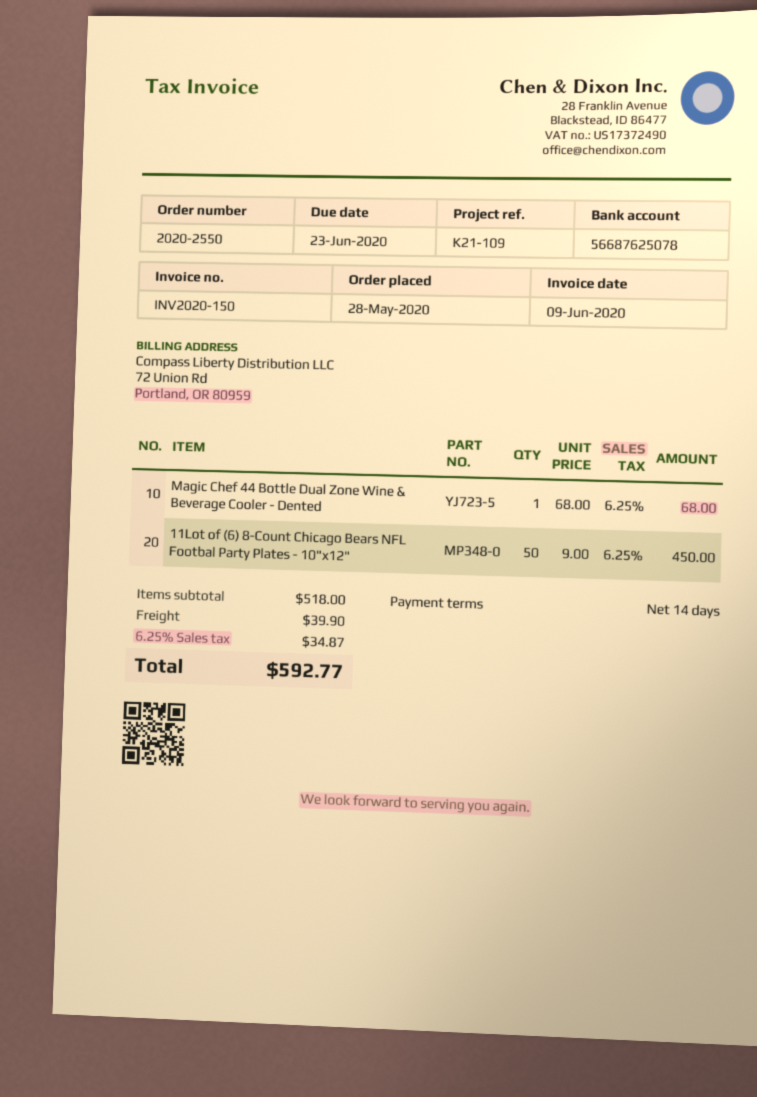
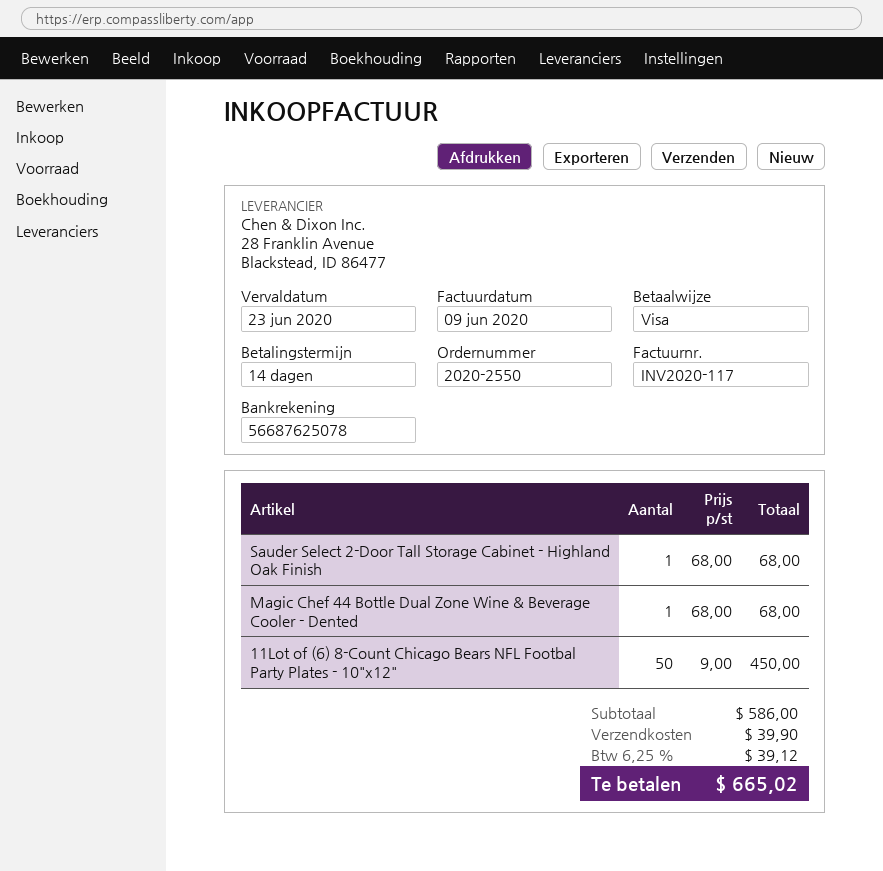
invoice number: INV2020-150 -> INV2020-117
Sauder Select 2-Door Tall Storage Cabinet - Highland Oak Finish: none -> 1 x 68.00 = 68.00
subtotal: 518.00 -> 586.00
tax: 6.25% = 34.87 -> 6.25% = 39.12
total: 592.77 -> 665.02

